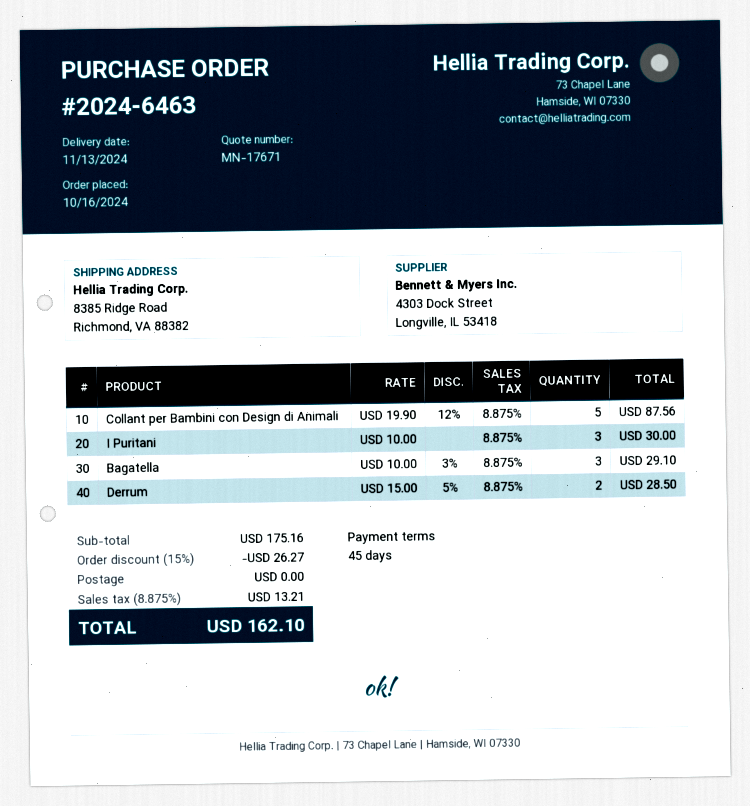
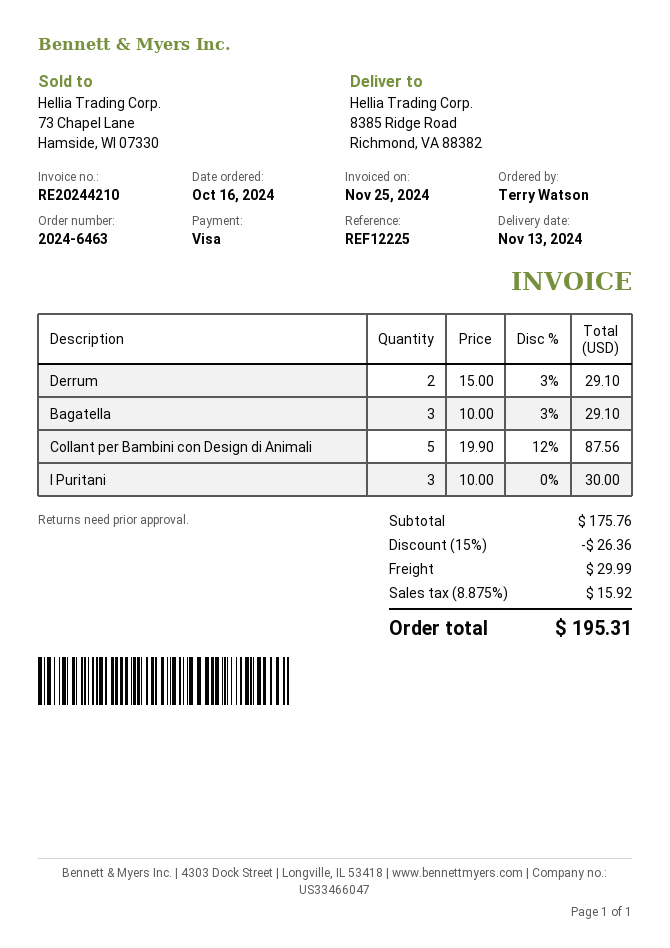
Derrum: 2 x 15.00 - 5% = 28.50 -> 2 x 15.00 - 3% = 29.10
subtotal: 175.16 -> 175.76
discount: 15% = 26.27 -> 15% = 26.36
shipping: 0.00 -> 29.99
tax: 8.875% = 13.21 -> 8.875% = 15.92
total: 162.10 -> 195.31

